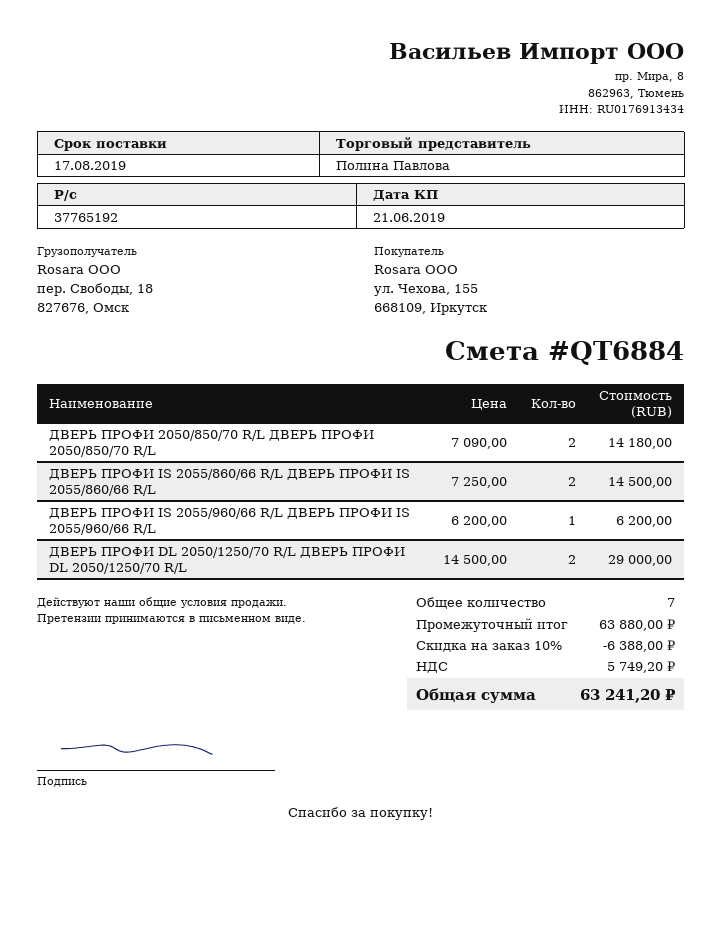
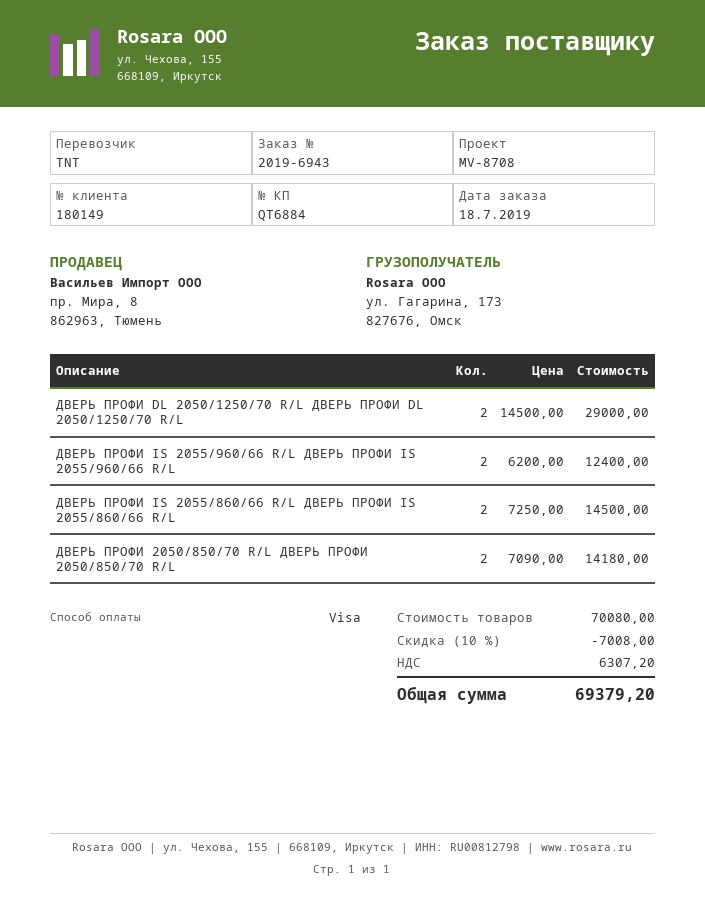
ship to: пер. Свободы, 18, 827676, Омск -> ул. Гагарина, 173, 827676, Омск
ДВЕРЬ ПРОФИ IS 2055/960/66 R/L ДВЕРЬ ПРОФИ IS 2055/960/66 R/L: 1 x 6200.00 = 6200.00 -> 2 x 6200.00 = 12400.00
subtotal: 63880.00 -> 70080.00
discount: 10% = 6388.00 -> 10% = 7008.00
tax: 5749.20 -> 6307.20
total: 63241.20 -> 69379.20

